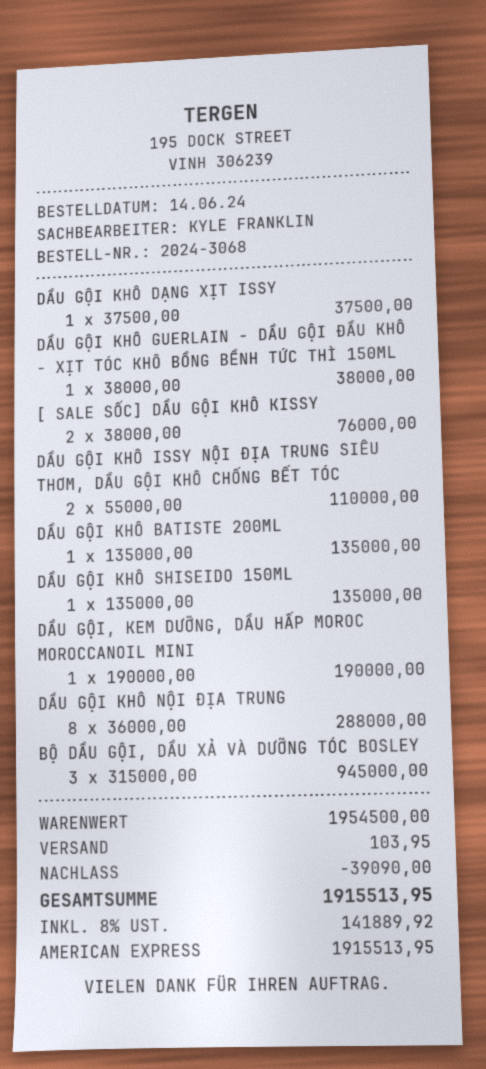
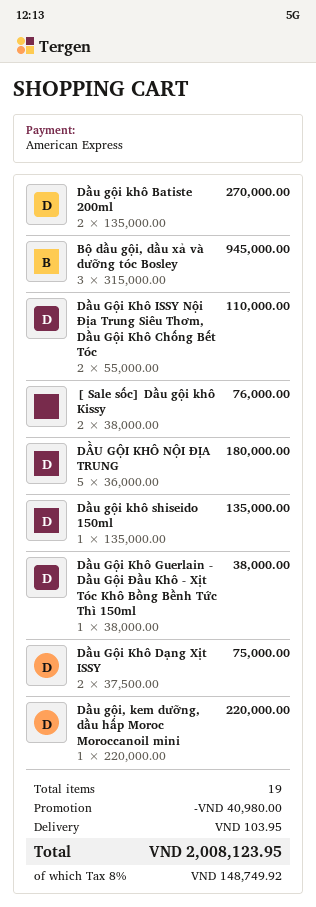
DẦU GỘI KHÔ DẠNG XỊT ISSY: 1 x 37500.00 = 37500.00 -> 2 x 37500.00 = 75000.00
DẦU GỘI KHÔ BATISTE 200ML: 1 x 135000.00 = 135000.00 -> 2 x 135000.00 = 270000.00
DẦU GỘI, KEM DƯỠNG, DẦU HẤP MOROC MOROCCANOIL MINI: 1 x 190000.00 = 190000.00 -> 1 x 220000.00 = 220000.00
DẦU GỘI KHÔ NỘI ĐỊA TRUNG: 8 x 36000.00 = 288000.00 -> 5 x 36000.00 = 180000.00
discount: 39090.00 -> 40980.00
tax: 8% = 141889.92 -> 8% = 148749.92
total: 1915513.95 -> 2008123.95

